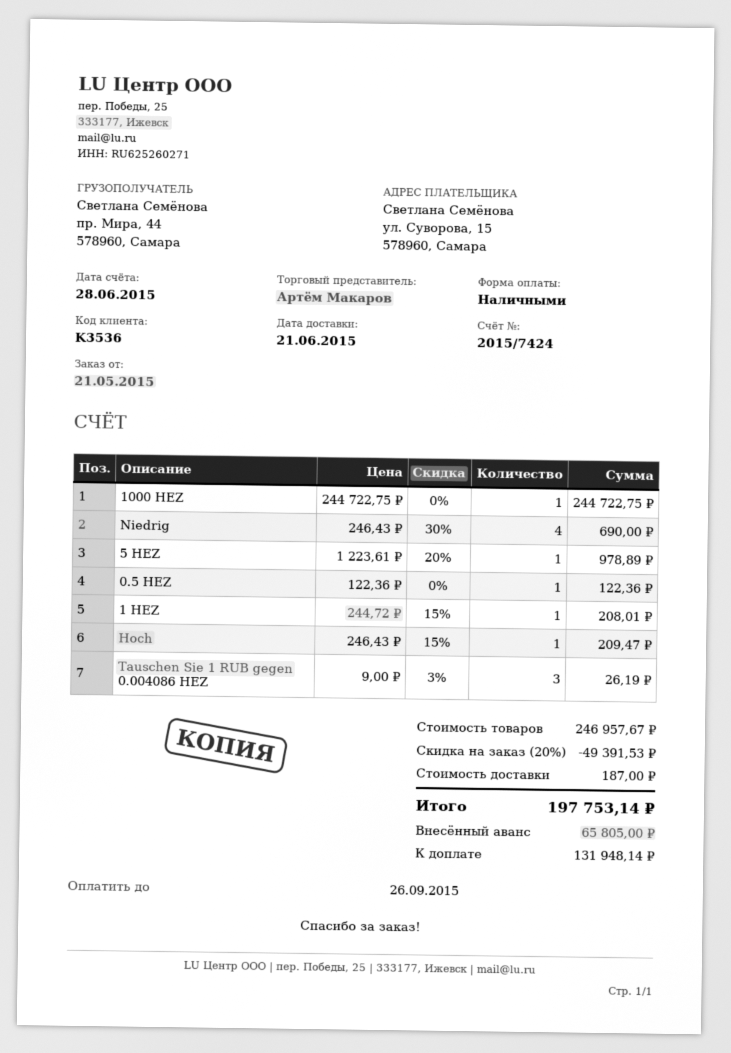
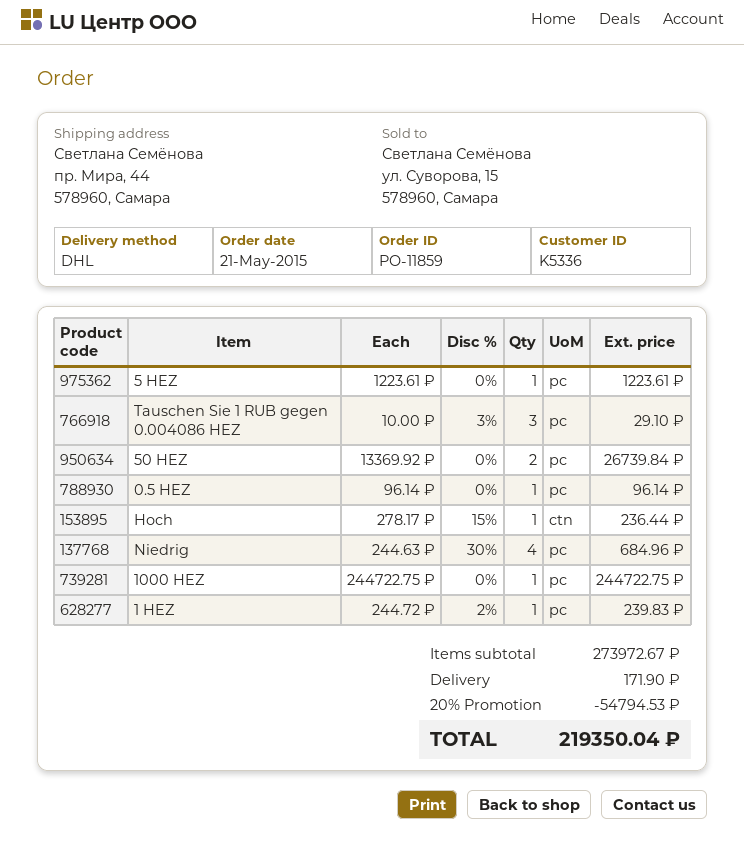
customer number: K3536 -> K5336
Niedrig: 4 x 246.43 - 30% = 690.00 -> 4 x 244.63 - 30% = 684.96
5 HEZ: 1 x 1223.61 - 20% = 978.89 -> 1 x 1223.61 = 1223.61
0.5 HEZ: 1 x 122.36 = 122.36 -> 1 x 96.14 = 96.14
1 HEZ: 1 x 244.72 - 15% = 208.01 -> 1 x 244.72 - 2% = 239.83
Hoch: 1 x 246.43 - 15% = 209.47 -> 1 x 278.17 - 15% = 236.44
Tauschen Sie 1 RUB gegen 0.004086 HEZ: 3 x 9.00 - 3% = 26.19 -> 3 x 10.00 - 3% = 29.10
50 HEZ: none -> 2 x 13369.92 = 26739.84
subtotal: 246957.67 -> 273972.67
discount: 20% = 49391.53 -> 20% = 54794.53
shipping: 187.00 -> 171.90
total: 197753.14 -> 219350.04

